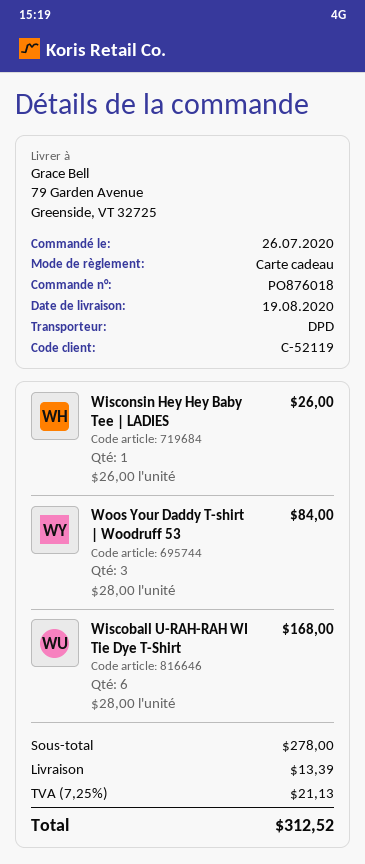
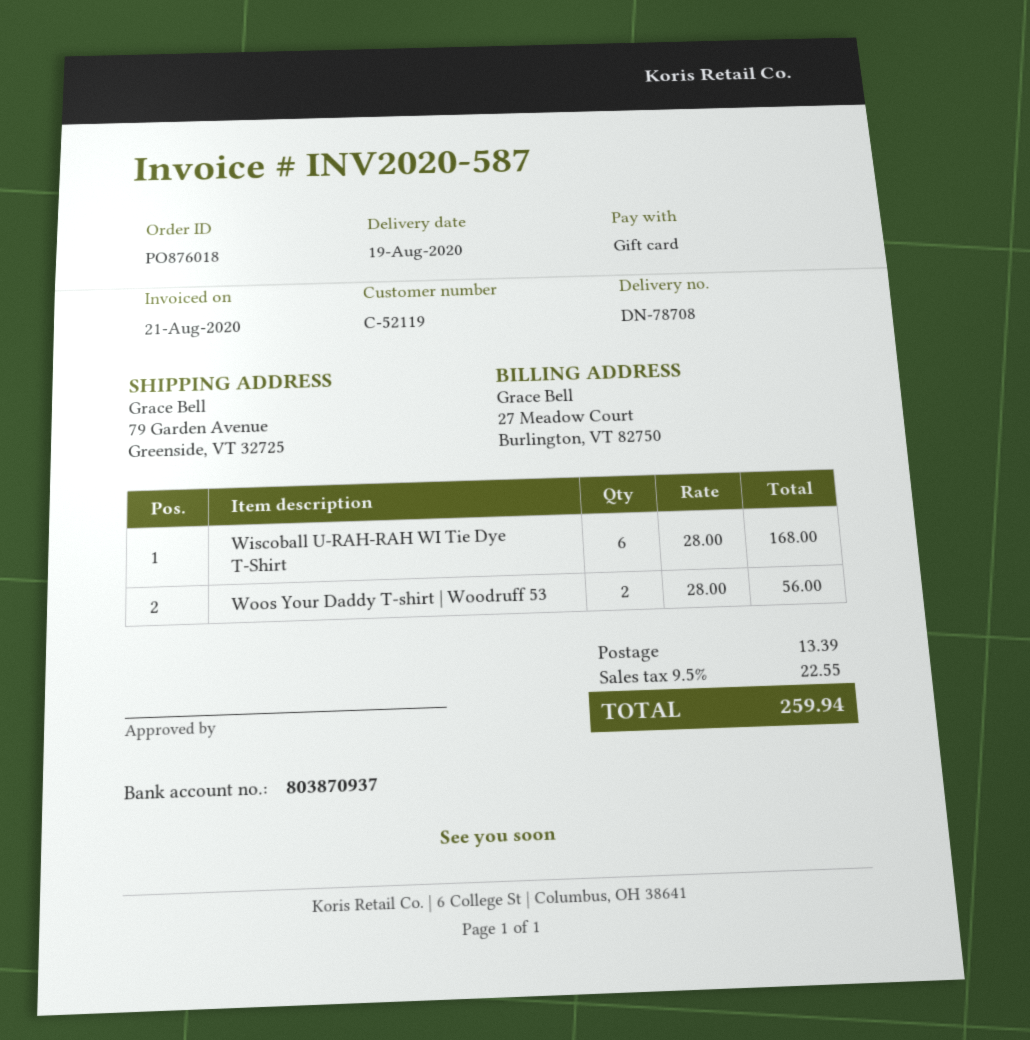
Wisconsin Hey Hey Baby Tee | LADIES: 1 x 26.00 = 26.00 -> none
Woos Your Daddy T-shirt | Woodruff 53: 3 x 28.00 = 84.00 -> 2 x 28.00 = 56.00
tax: 7.25% = 21.13 -> 9.5% = 22.55
total: 312.52 -> 259.94

